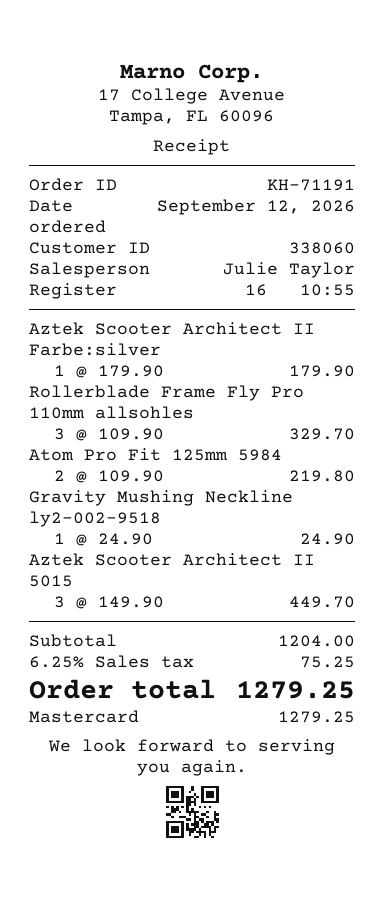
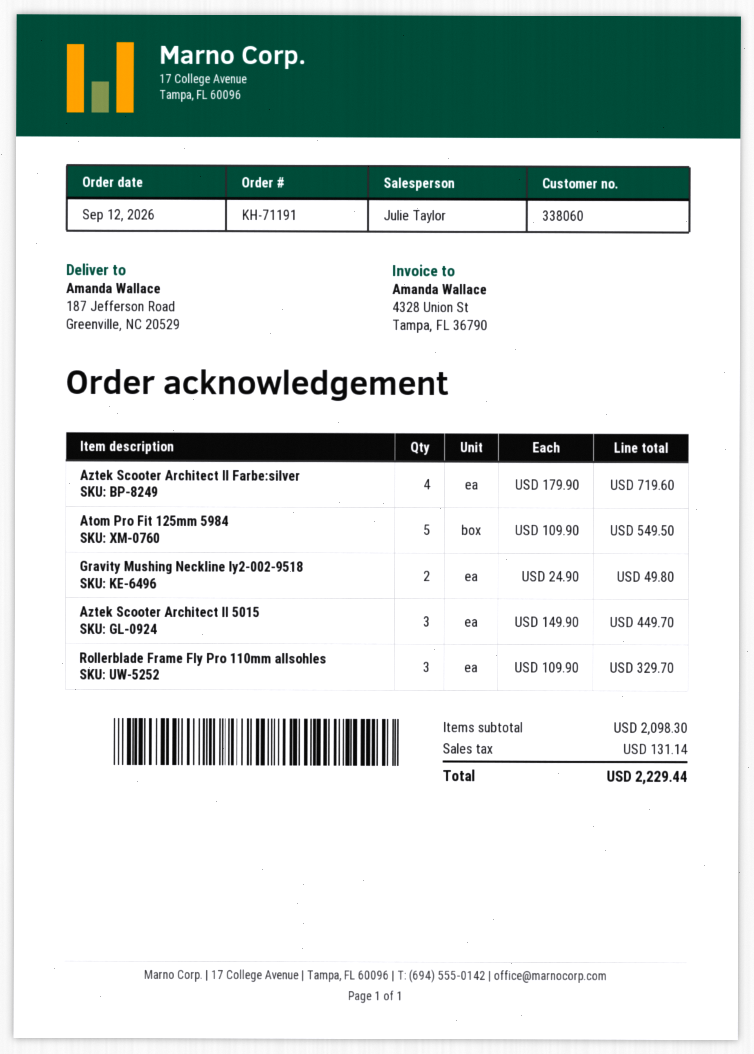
Aztek Scooter Architect II Farbe:silver: 1 x 179.90 = 179.90 -> 4 x 179.90 = 719.60
Atom Pro Fit 125mm 5984: 2 x 109.90 = 219.80 -> 5 x 109.90 = 549.50
Gravity Mushing Neckline ly2-002-9518: 1 x 24.90 = 24.90 -> 2 x 24.90 = 49.80
subtotal: 1204.00 -> 2098.30
tax: 75.25 -> 131.14
total: 1279.25 -> 2229.44

